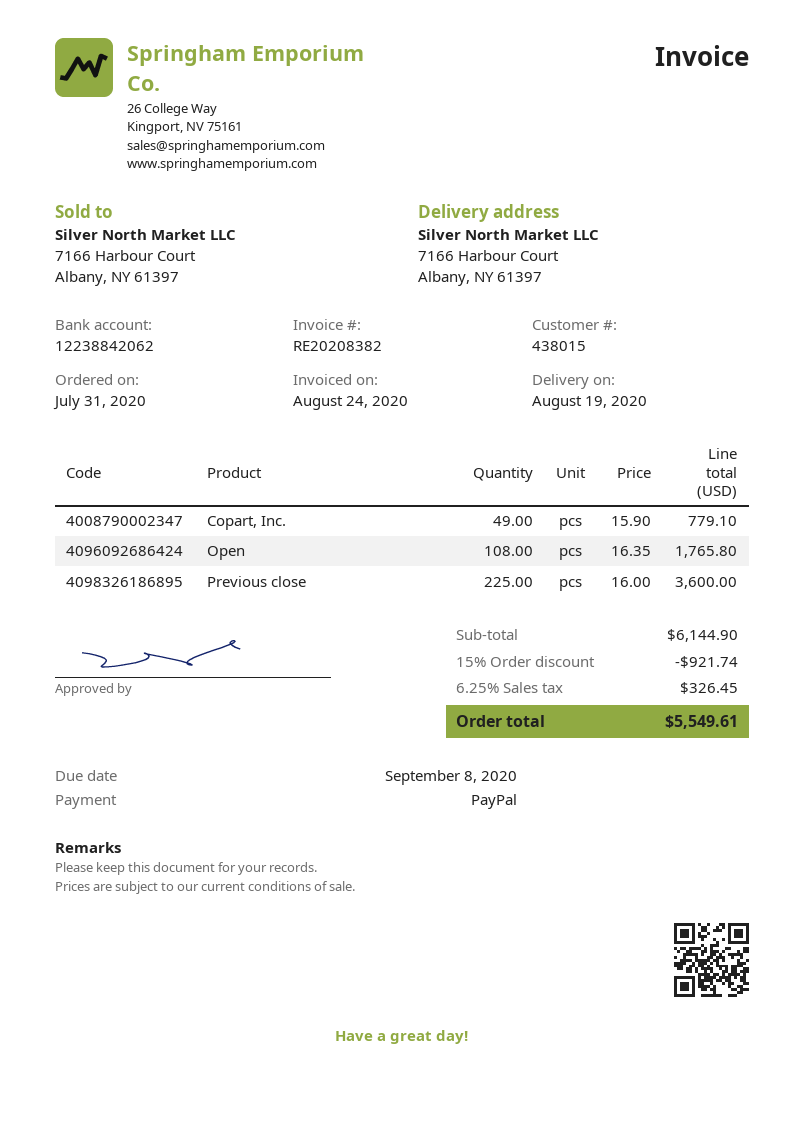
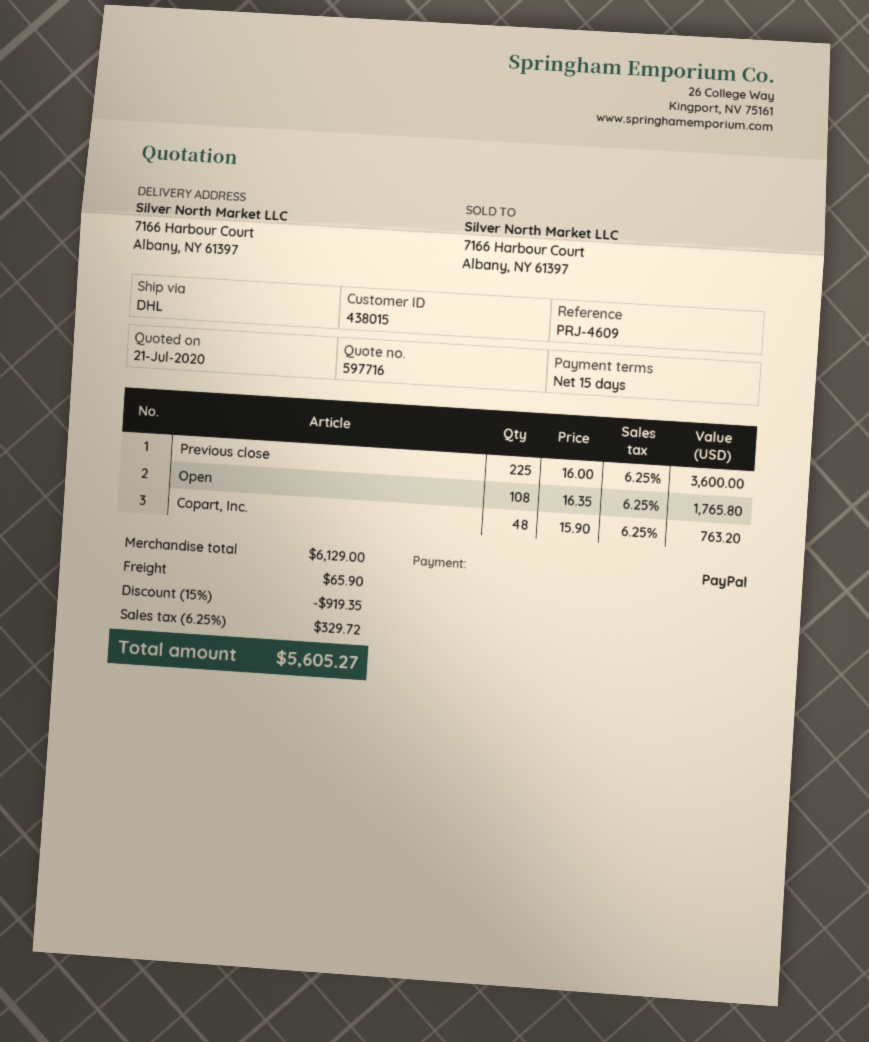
Copart, Inc.: 49 x 15.90 = 779.10 -> 48 x 15.90 = 763.20
subtotal: 6144.90 -> 6129.00
discount: 15% = 921.74 -> 15% = 919.35
shipping: none -> 65.90
tax: 6.25% = 326.45 -> 6.25% = 329.72
total: 5549.61 -> 5605.27

